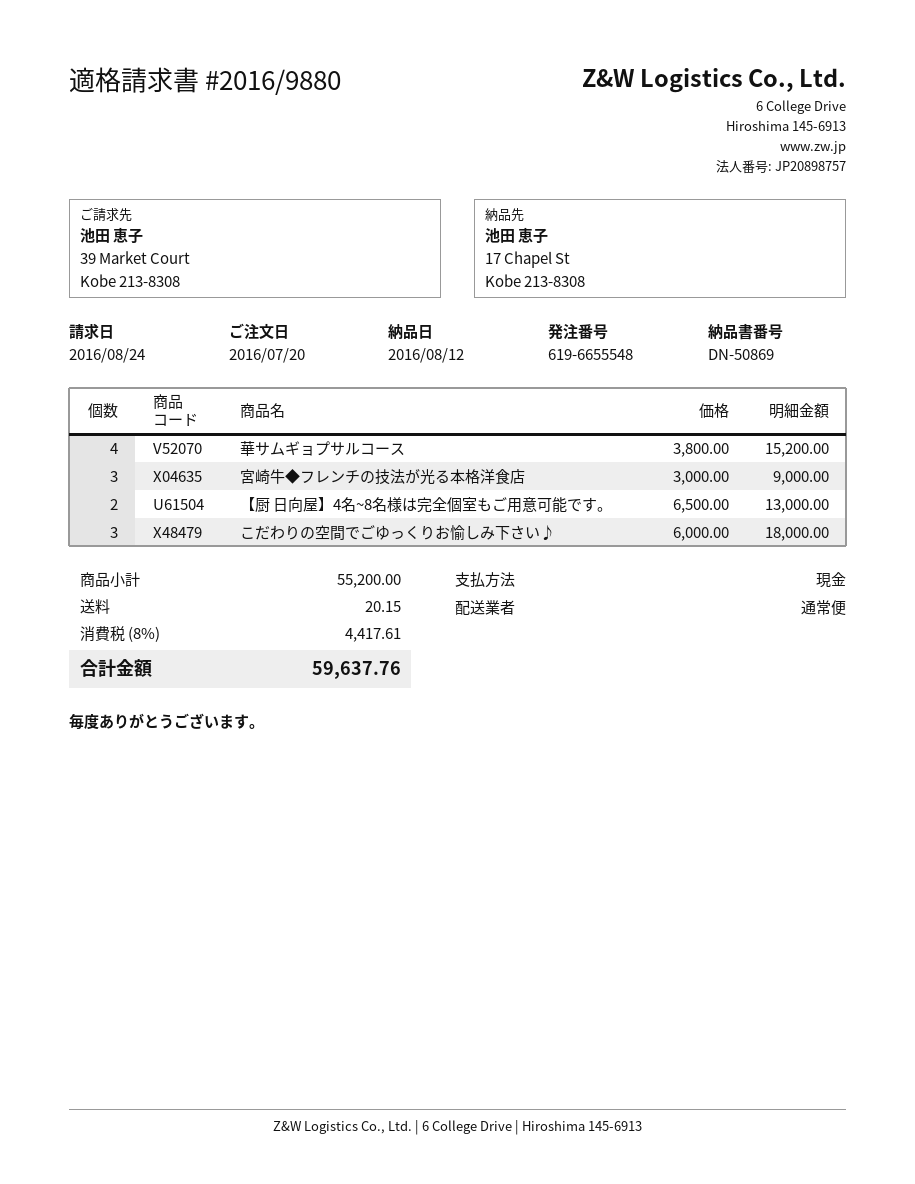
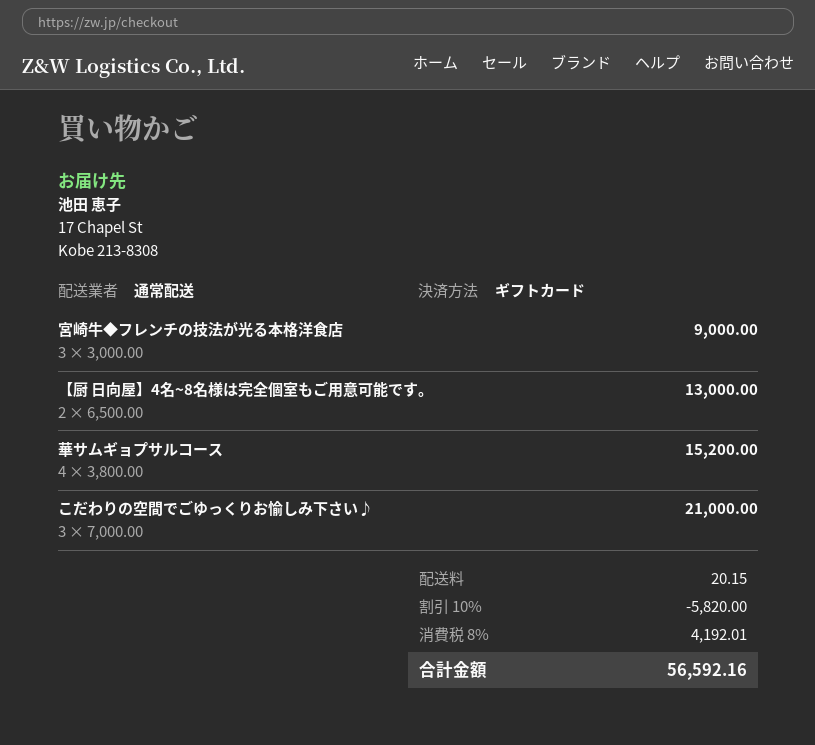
payment method: cash -> gift card
こだわりの空間でごゆっくりお愉しみ下さい♪: 3 x 6000.00 = 18000.00 -> 3 x 7000.00 = 21000.00
discount: none -> 10% = 5820.00
tax: 8% = 4417.61 -> 8% = 4192.01
total: 59637.76 -> 56592.16

